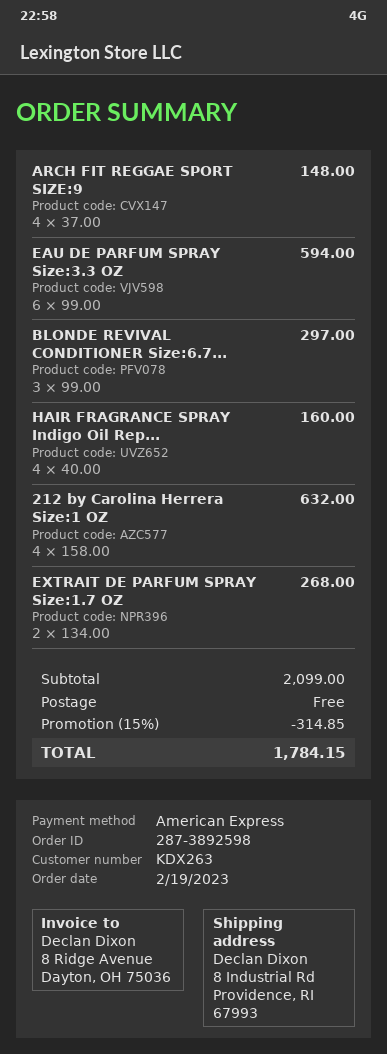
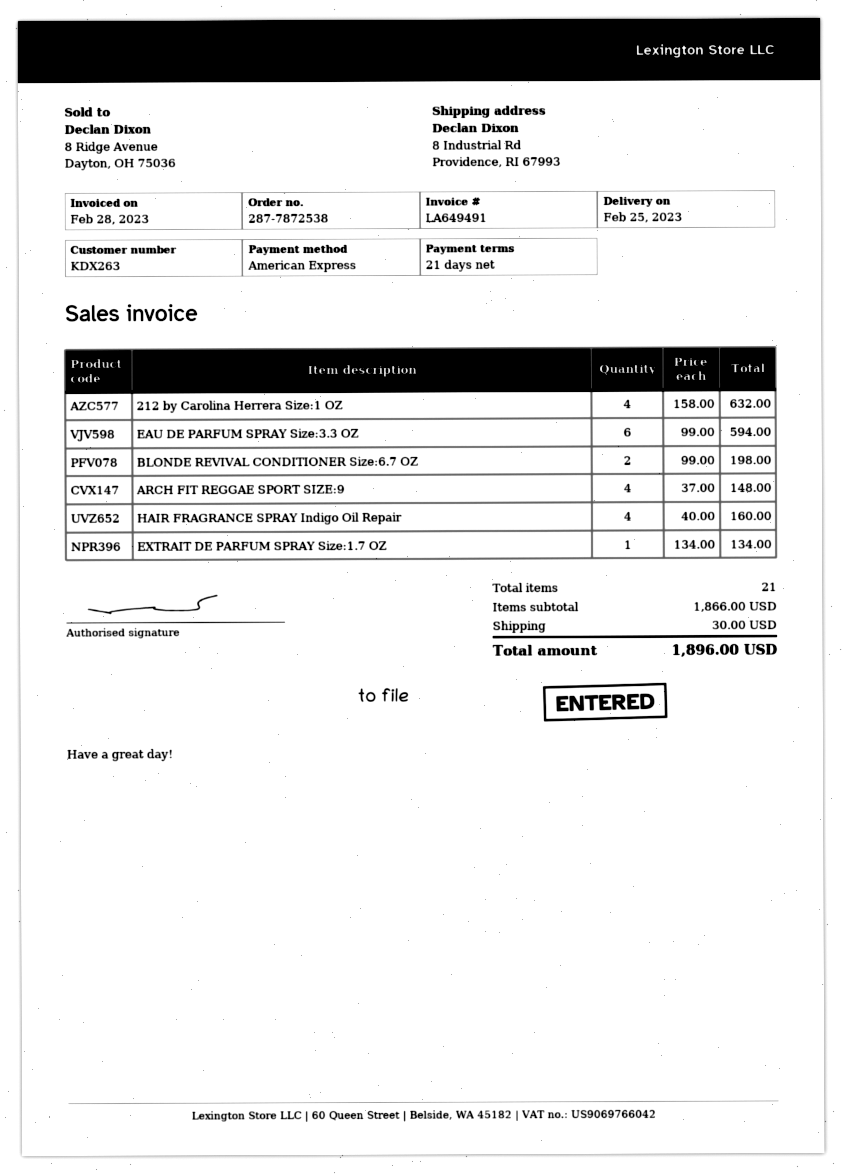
order number: 287-3892598 -> 287-7872538
BLONDE REVIVAL CONDITIONER Size:6.7...: 3 x 99.00 = 297.00 -> 2 x 99.00 = 198.00
EXTRAIT DE PARFUM SPRAY Size:1.7 OZ: 2 x 134.00 = 268.00 -> 1 x 134.00 = 134.00
subtotal: 2099.00 -> 1866.00
discount: 15% = 314.85 -> none
shipping: 0.00 -> 30.00
total: 1784.15 -> 1896.00

